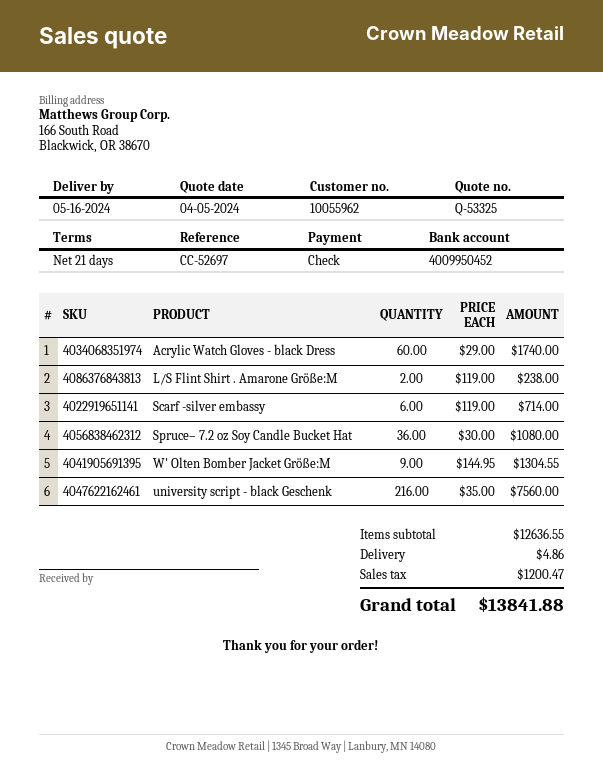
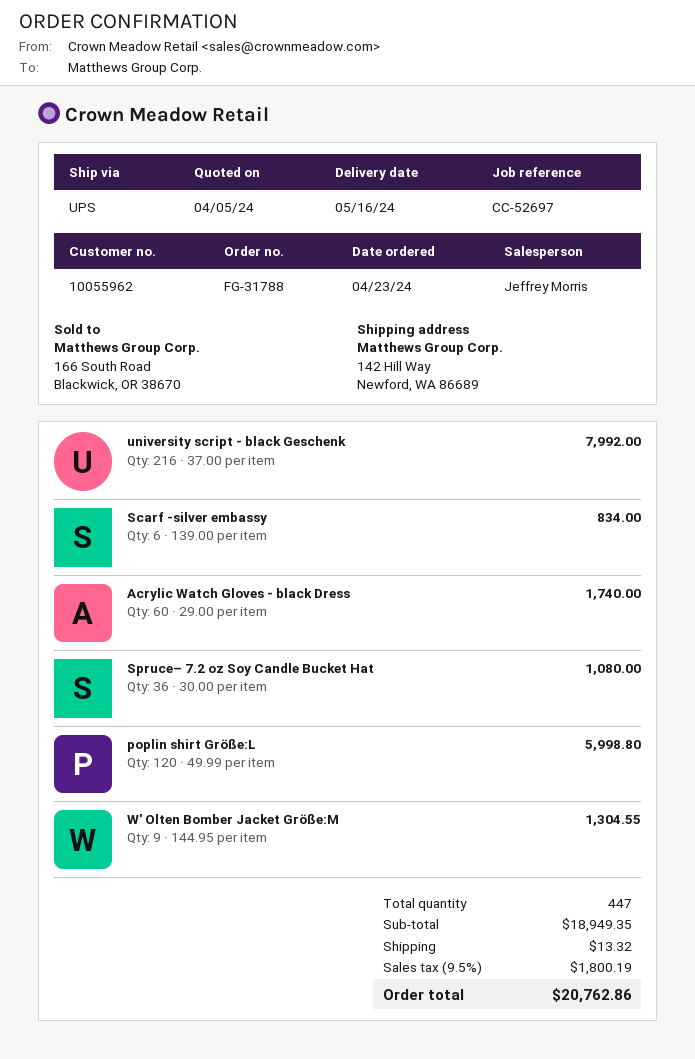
L/S Flint Shirt . Amarone Größe:M: 2 x 119.00 = 238.00 -> none
Scarf -silver embassy: 6 x 119.00 = 714.00 -> 6 x 139.00 = 834.00
university script - black Geschenk: 216 x 35.00 = 7560.00 -> 216 x 37.00 = 7992.00
poplin shirt Größe:L: none -> 120 x 49.99 = 5998.80
subtotal: 12636.55 -> 18949.35
shipping: 4.86 -> 13.32
tax: 1200.47 -> 1800.19
total: 13841.88 -> 20762.86

